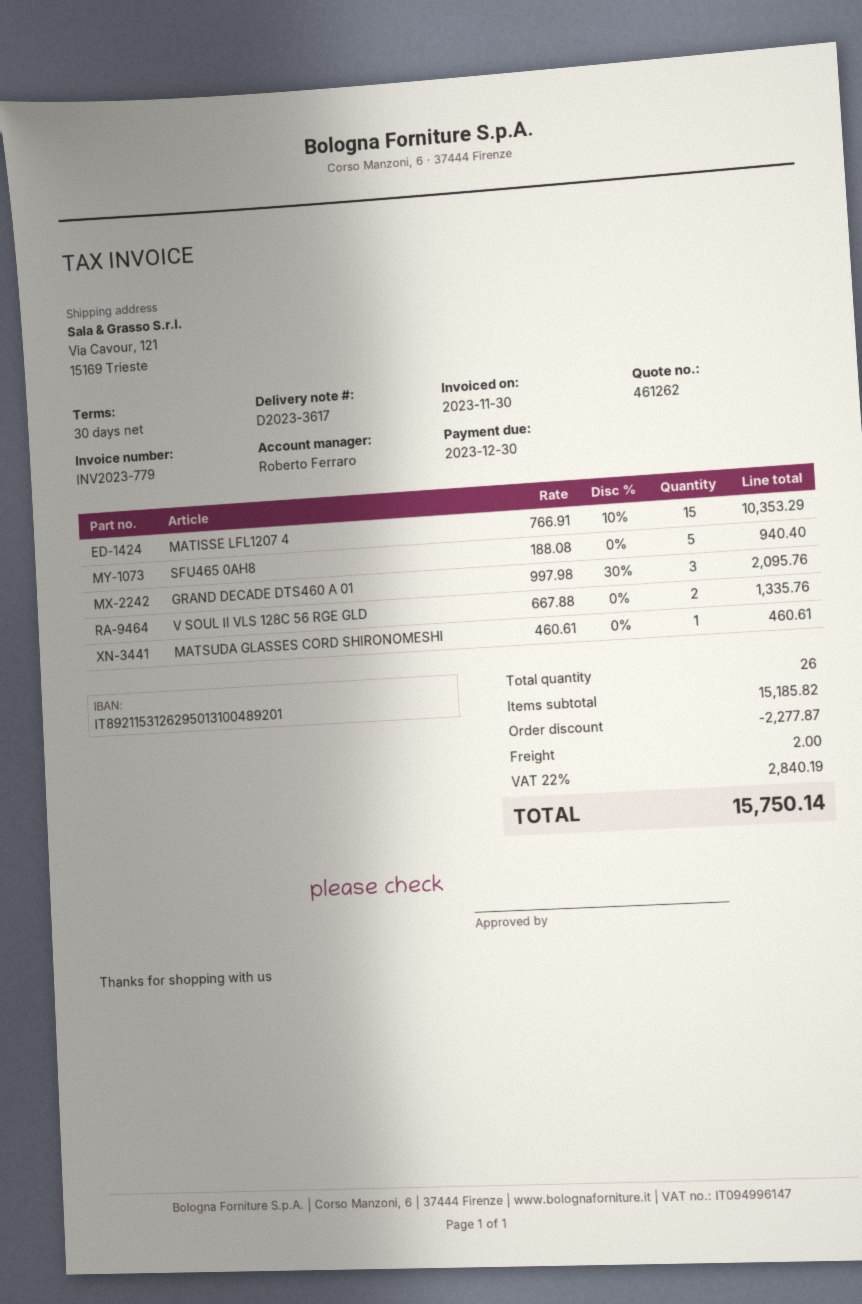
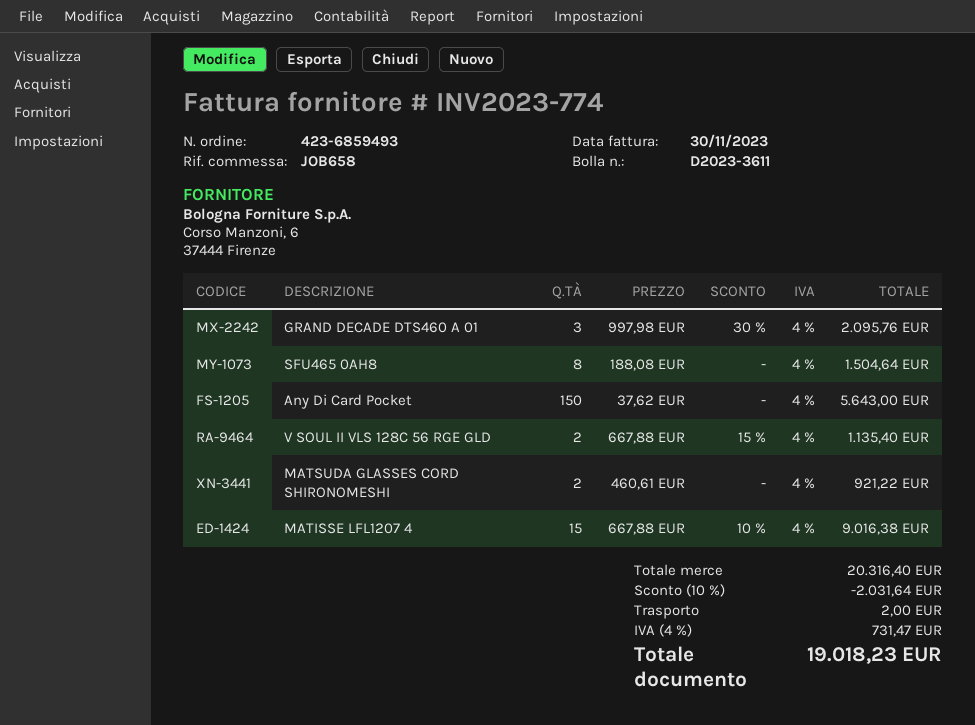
delivery note number: D2023-3617 -> D2023-3611
invoice number: INV2023-779 -> INV2023-774
MATISSE LFL1207 4: 15 x 766.91 - 10% = 10353.29 -> 15 x 667.88 - 10% = 9016.38
SFU465 0AH8: 5 x 188.08 = 940.40 -> 8 x 188.08 = 1504.64
V SOUL II VLS 128C 56 RGE GLD: 2 x 667.88 = 1335.76 -> 2 x 667.88 - 15% = 1135.40
MATSUDA GLASSES CORD SHIRONOMESHI: 1 x 460.61 = 460.61 -> 2 x 460.61 = 921.22
Any Di Card Pocket: none -> 150 x 37.62 = 5643.00
subtotal: 15185.82 -> 20316.40
discount: 2277.87 -> 2031.64
tax: 22% = 2840.19 -> 4% = 731.47
total: 15750.14 -> 19018.23

